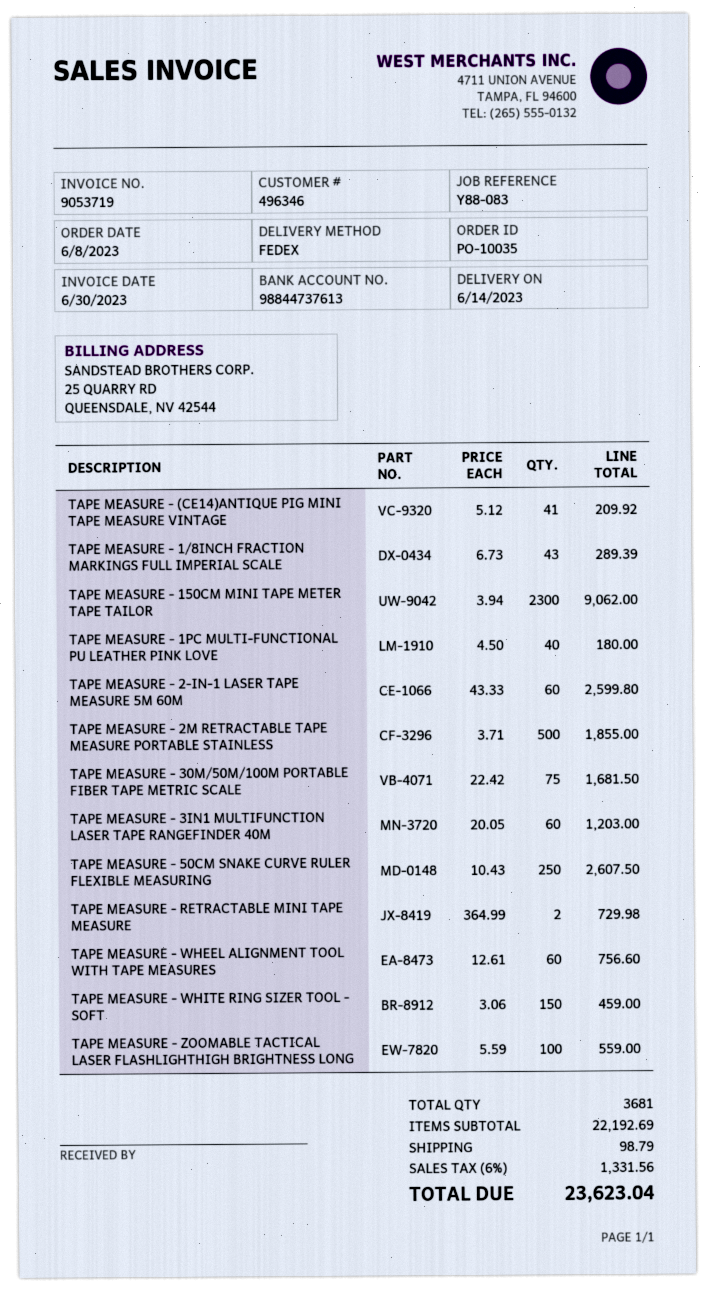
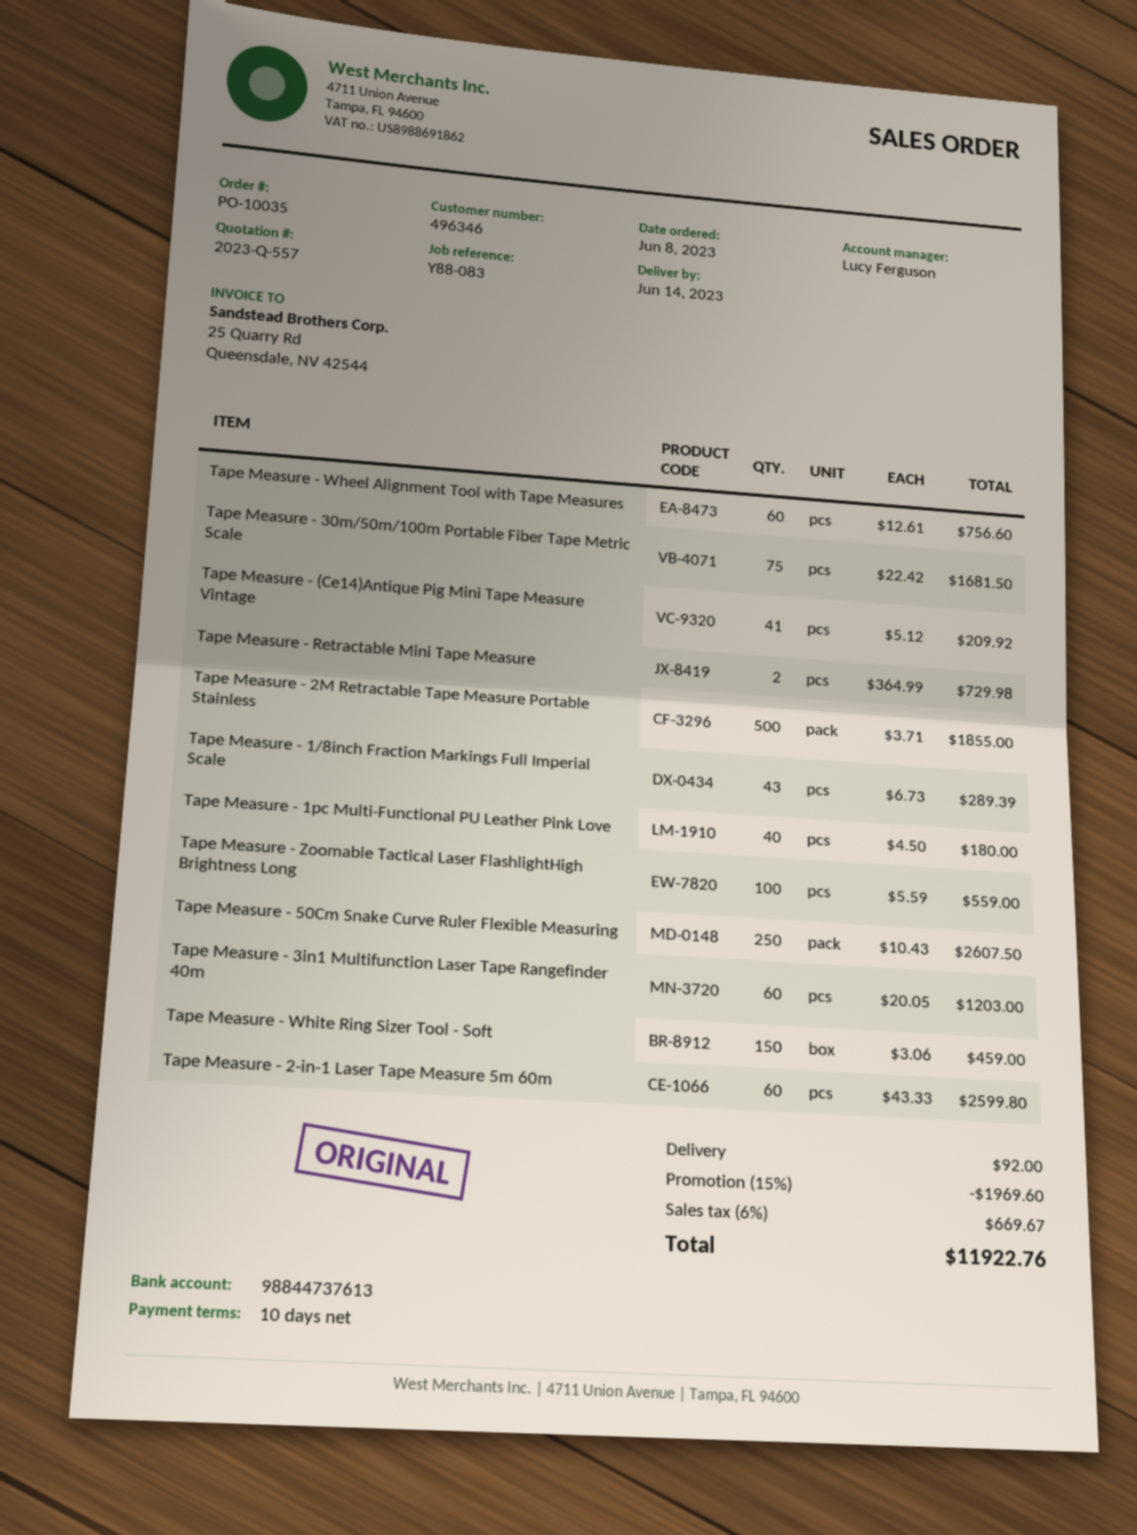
TAPE MEASURE - 150CM MINI TAPE METER TAPE TAILOR: 2300 x 3.94 = 9062.00 -> none
discount: none -> 15% = 1969.60
shipping: 98.79 -> 92.00
tax: 6% = 1331.56 -> 6% = 669.67
total: 23623.04 -> 11922.76

